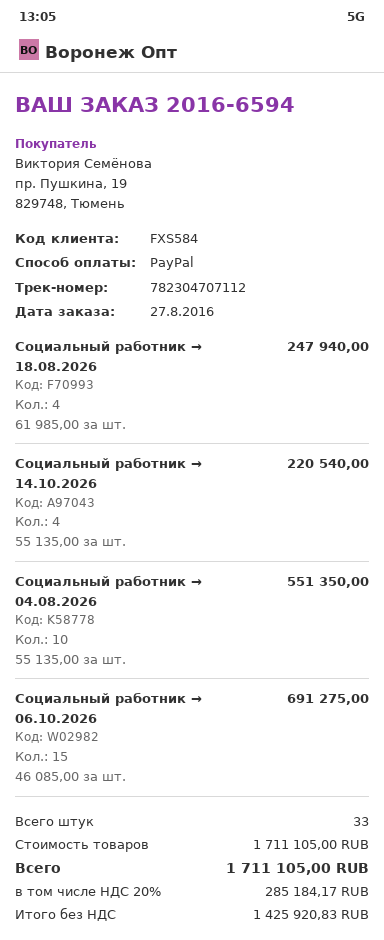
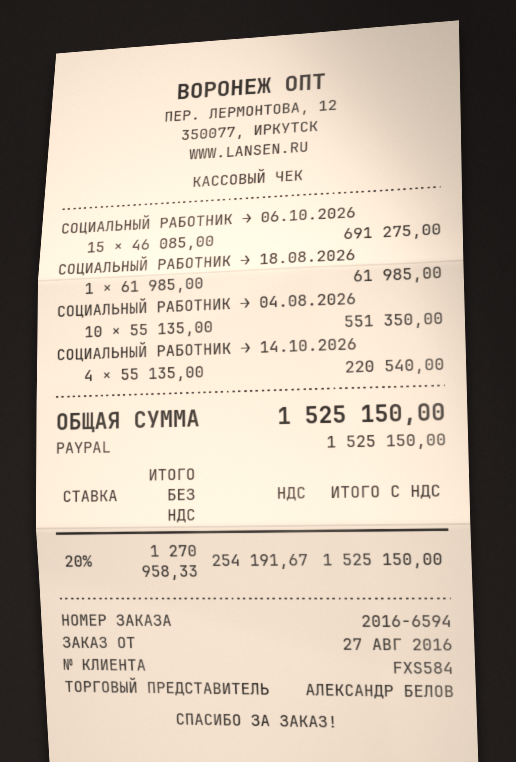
Социальный работник → 18.08.2026: 4 x 61985.00 = 247940.00 -> 1 x 61985.00 = 61985.00
net: 1425920.83 -> 1270958.33
tax: 20% = 285184.17 -> 20% = 254191.67
total: 1711105.00 -> 1525150.00

